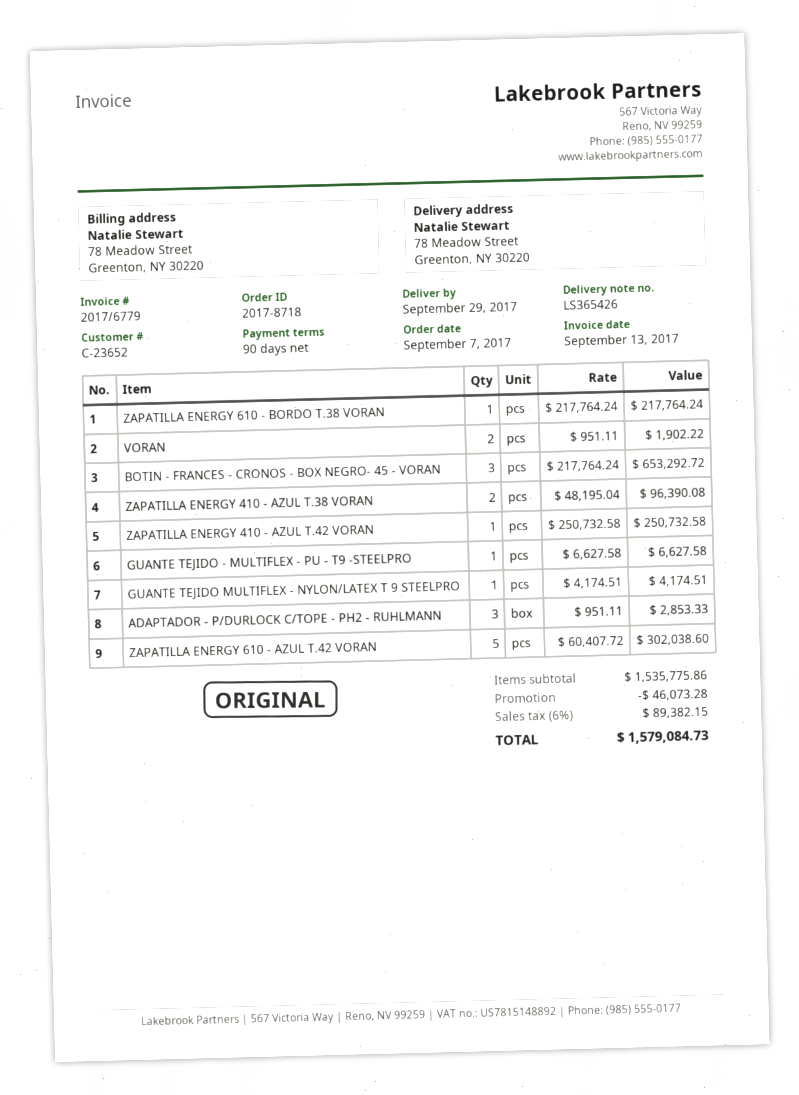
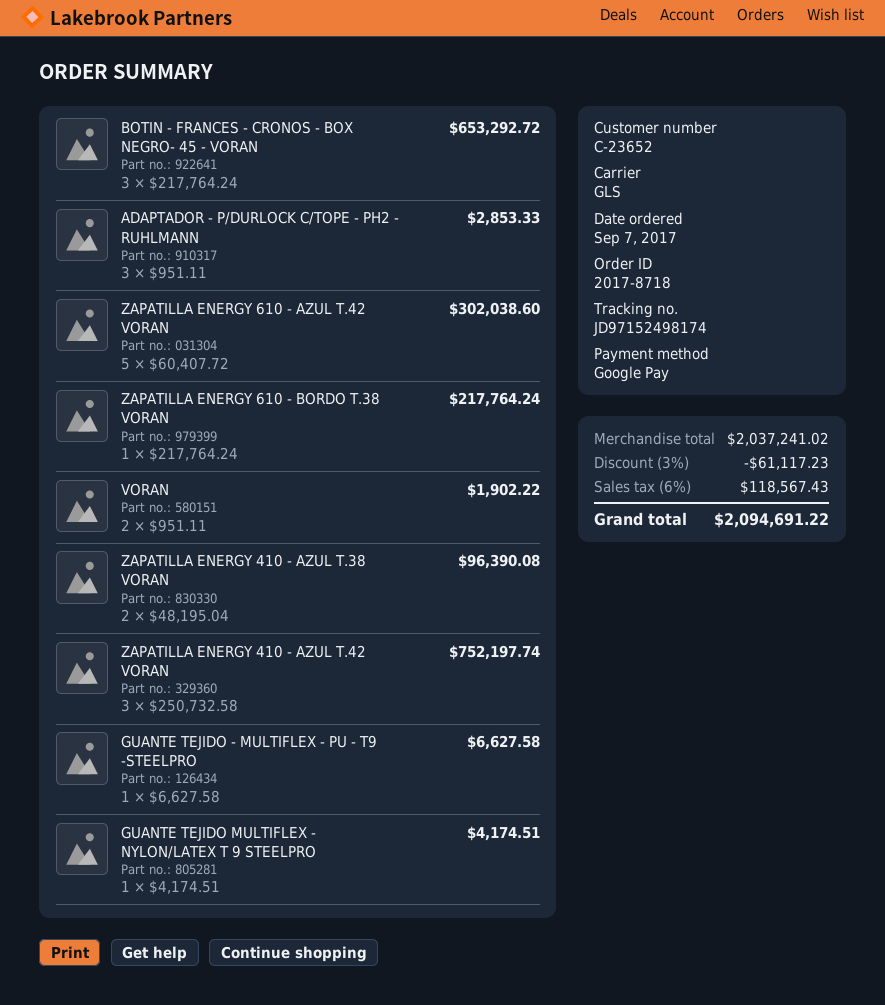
ZAPATILLA ENERGY 410 - AZUL T.42 VORAN: 1 x 250732.58 = 250732.58 -> 3 x 250732.58 = 752197.74
subtotal: 1535775.86 -> 2037241.02
discount: 46073.28 -> 61117.23
tax: 6% = 89382.15 -> 6% = 118567.43
total: 1579084.73 -> 2094691.22

